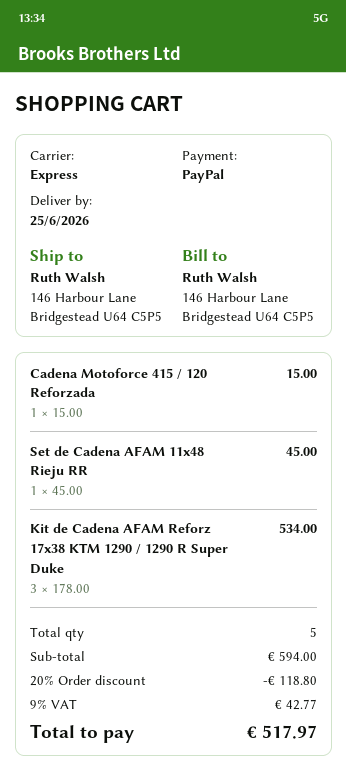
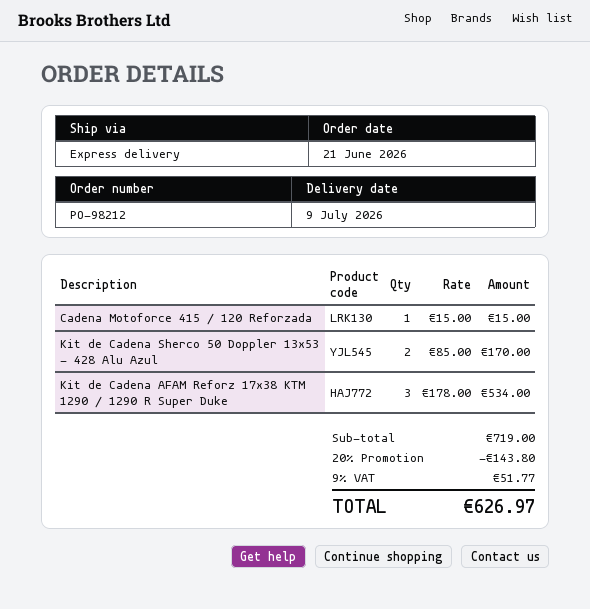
delivery date: 2026-06-25 -> 2026-07-09
Set de Cadena AFAM 11x48 Rieju RR: 1 x 45.00 = 45.00 -> none
Kit de Cadena Sherco 50 Doppler 13x53 - 428 Alu Azul: none -> 2 x 85.00 = 170.00
subtotal: 594.00 -> 719.00
discount: 20% = 118.80 -> 20% = 143.80
tax: 9% = 42.77 -> 9% = 51.77
total: 517.97 -> 626.97

